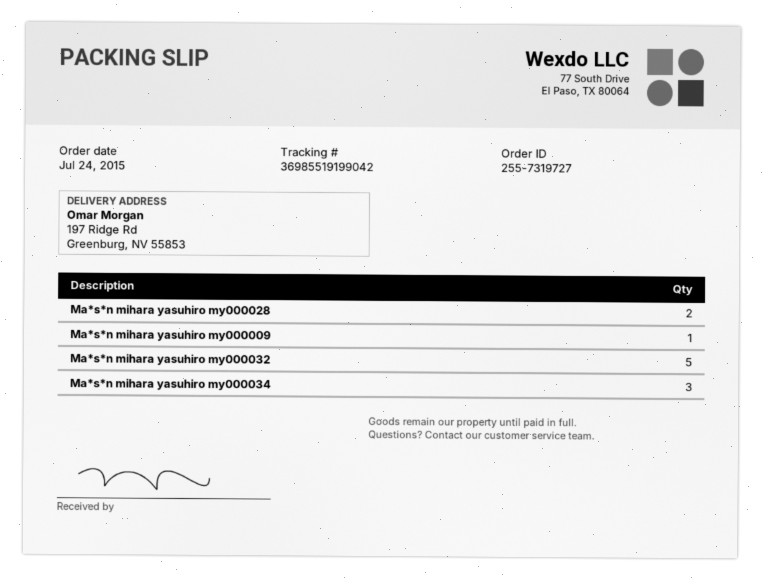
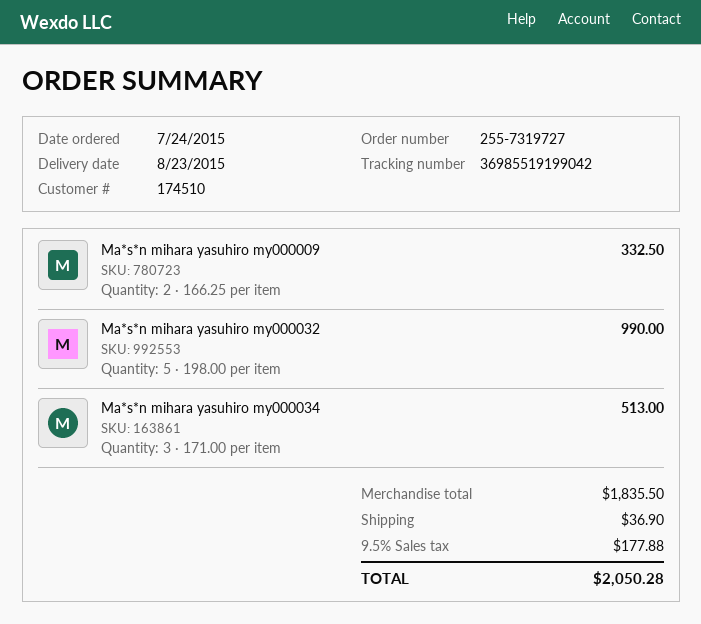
Ma*s*n mihara yasuhiro my000028: 2 -> none
Ma*s*n mihara yasuhiro my000009: 1 -> 2

